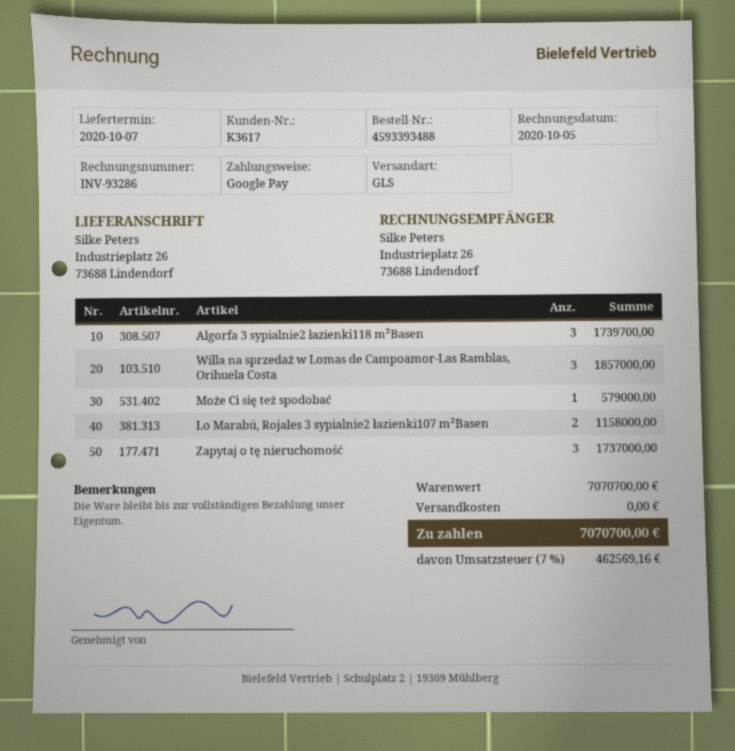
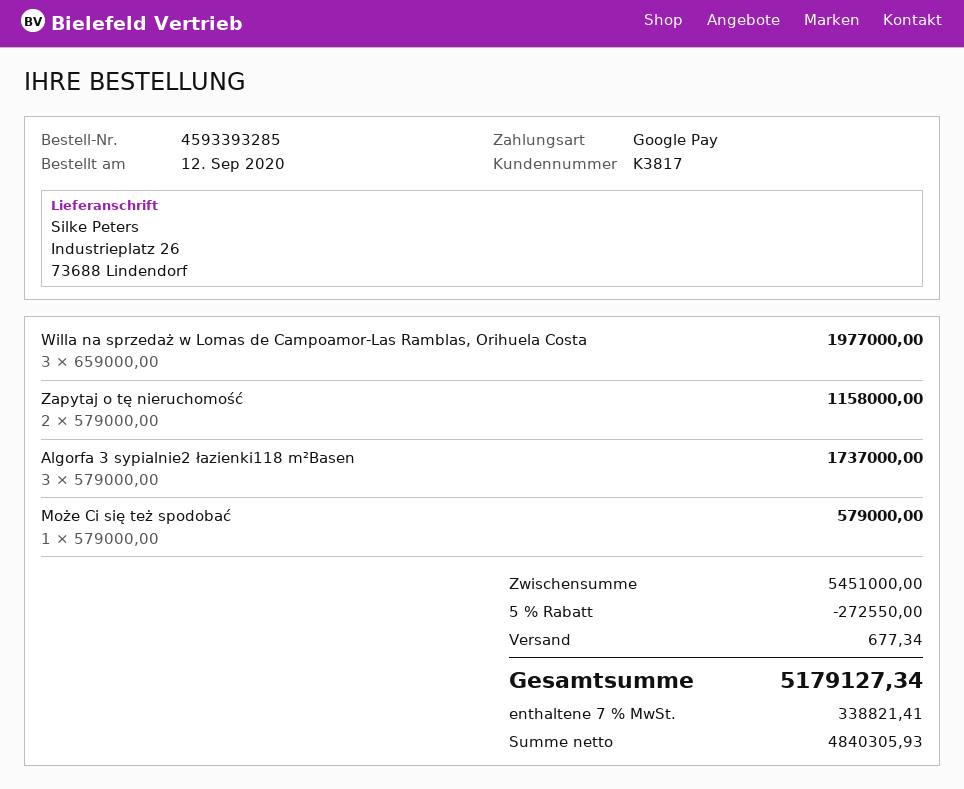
order number: 4593393488 -> 4593393285
customer number: K3617 -> K3817
Algorfa 3 sypialnie2 łazienki118 m²Basen: 3 for 1739700.00 -> 3 for 1737000.00
Willa na sprzedaż w Lomas de Campoamor-Las Ramblas, Orihuela Costa: 3 for 1857000.00 -> 3 for 1977000.00
Lo Marabú, Rojales 3 sypialnie2 łazienki107 m²Basen: 2 for 1158000.00 -> none
Zapytaj o tę nieruchomość: 3 for 1737000.00 -> 2 for 1158000.00
subtotal: 7070700.00 -> 5451000.00
discount: none -> 5% = 272550.00
shipping: 0.00 -> 677.34
tax: 7% = 462569.16 -> 7% = 338821.41
total: 7070700.00 -> 5179127.34

